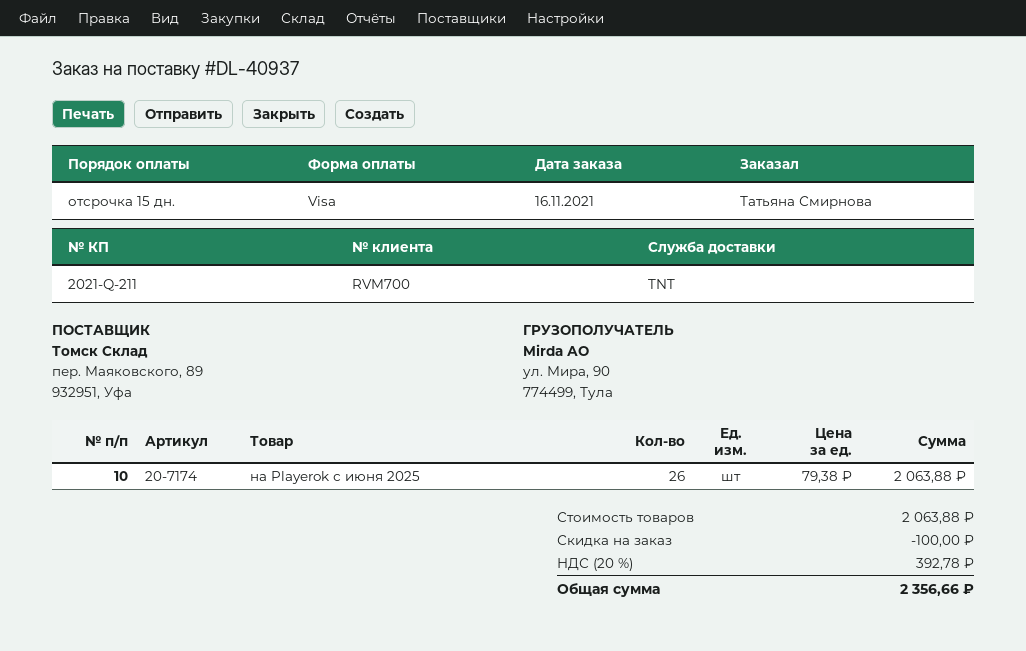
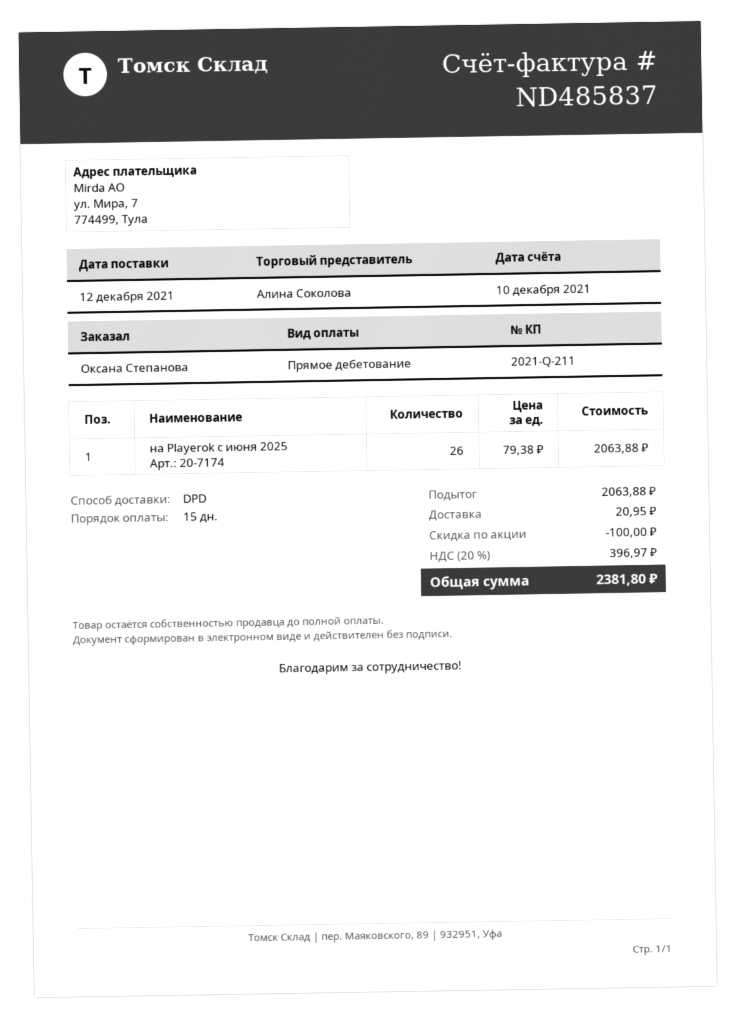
ordered by: Татьяна Смирнова -> Оксана Степанова
payment method: Visa -> direct debit
shipping method: TNT -> DPD
shipping: none -> 20.95
tax: 20% = 392.78 -> 20% = 396.97
total: 2356.66 -> 2381.80

